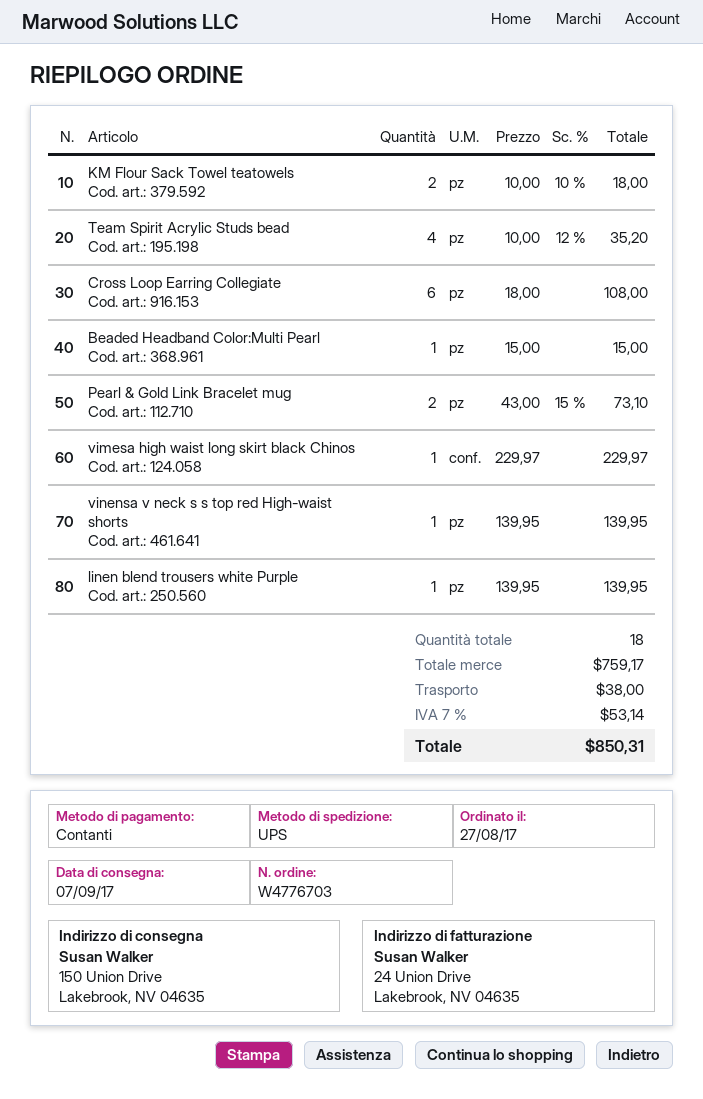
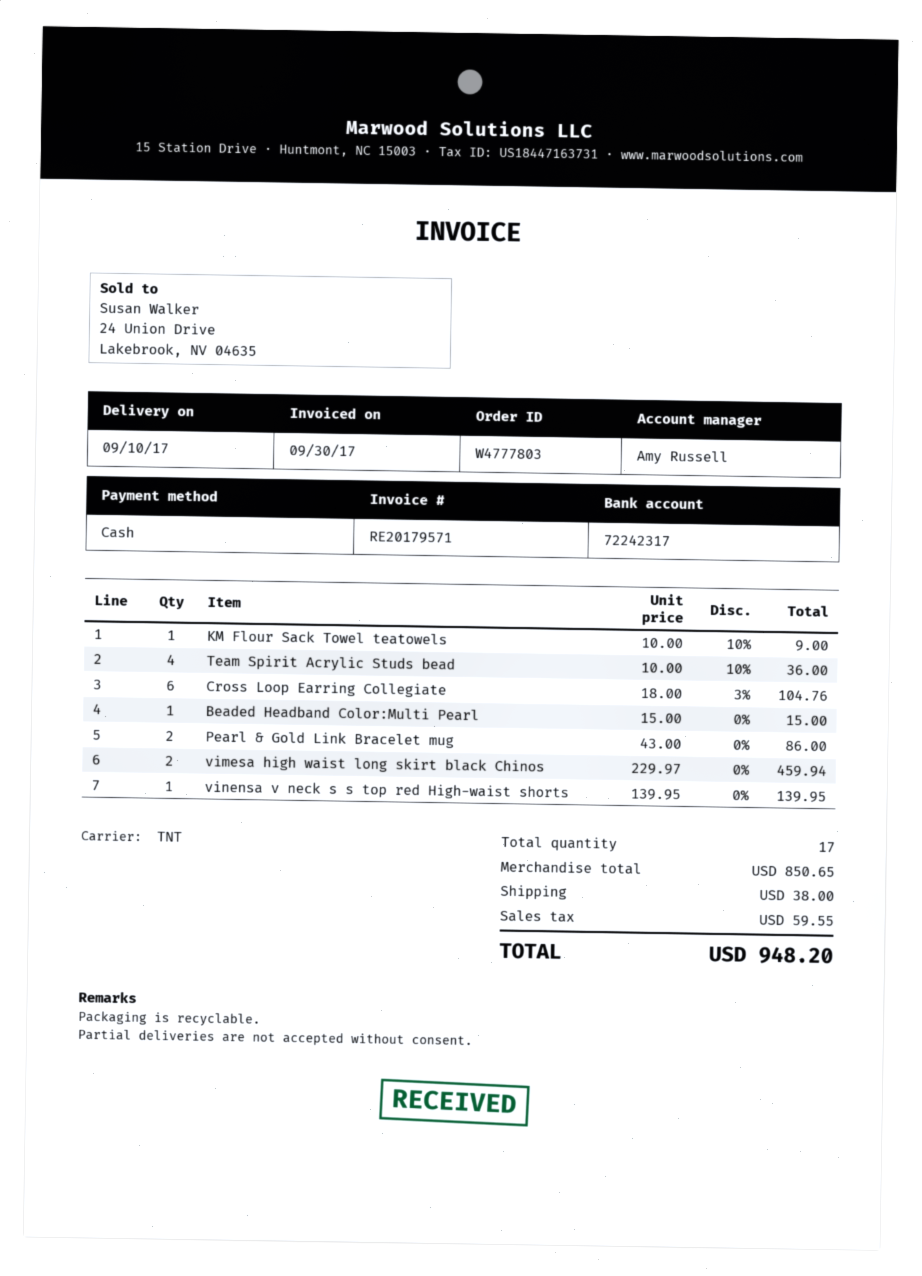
order number: W4776703 -> W4777803
delivery date: 2017-09-07 -> 2017-09-10
shipping method: UPS -> TNT
KM Flour Sack Towel teatowels: 2 x 10.00 - 10% = 18.00 -> 1 x 10.00 - 10% = 9.00
Team Spirit Acrylic Studs bead: 4 x 10.00 - 12% = 35.20 -> 4 x 10.00 - 10% = 36.00
Cross Loop Earring Collegiate: 6 x 18.00 = 108.00 -> 6 x 18.00 - 3% = 104.76
Pearl & Gold Link Bracelet mug: 2 x 43.00 - 15% = 73.10 -> 2 x 43.00 = 86.00
vimesa high waist long skirt black Chinos: 1 x 229.97 = 229.97 -> 2 x 229.97 = 459.94
linen blend trousers white Purple: 1 x 139.95 = 139.95 -> none
total quantity: 18 -> 17
subtotal: 759.17 -> 850.65
tax: 53.14 -> 59.55
total: 850.31 -> 948.20

